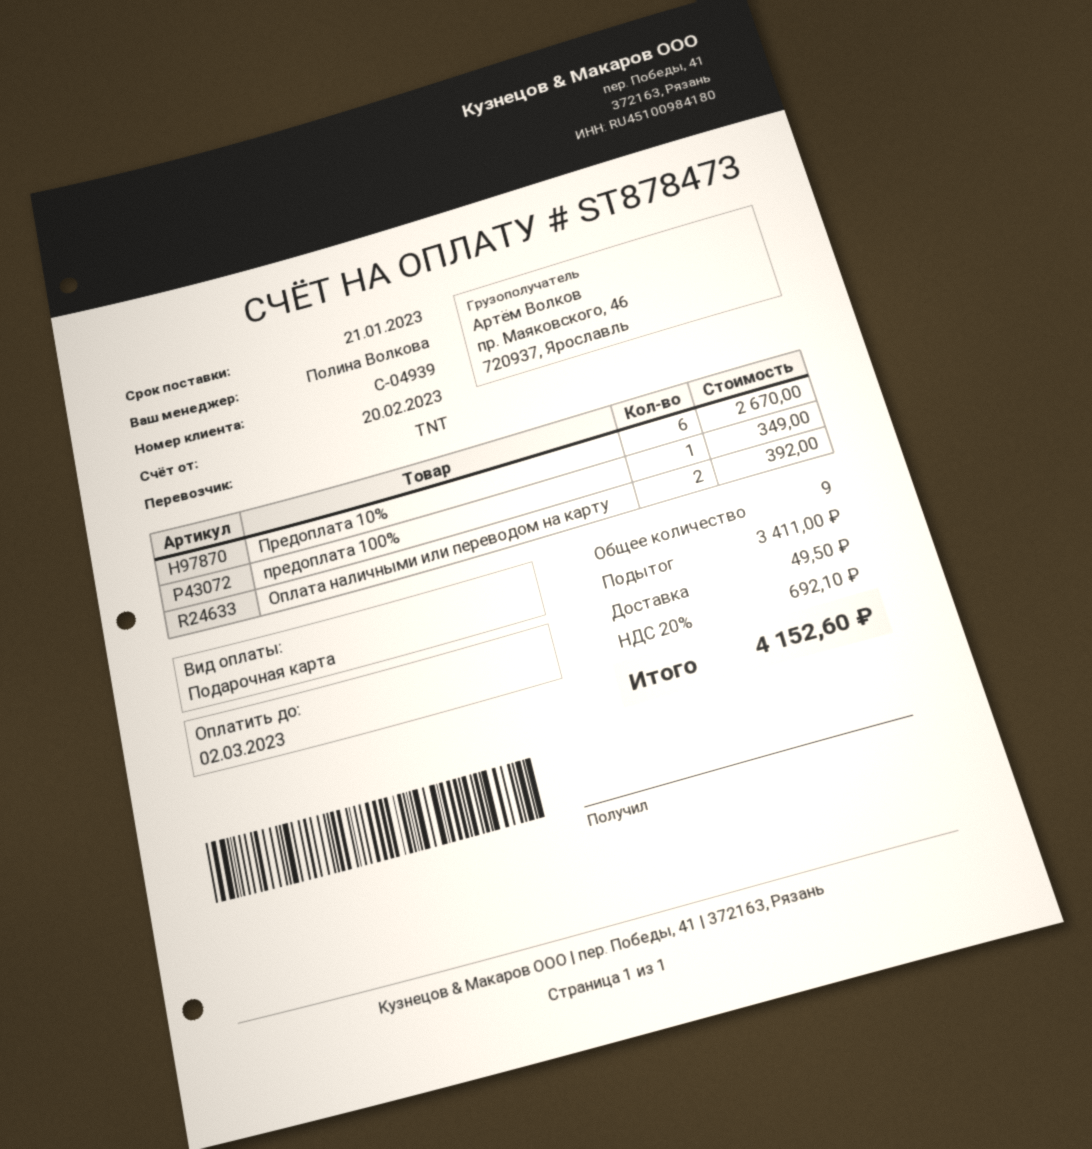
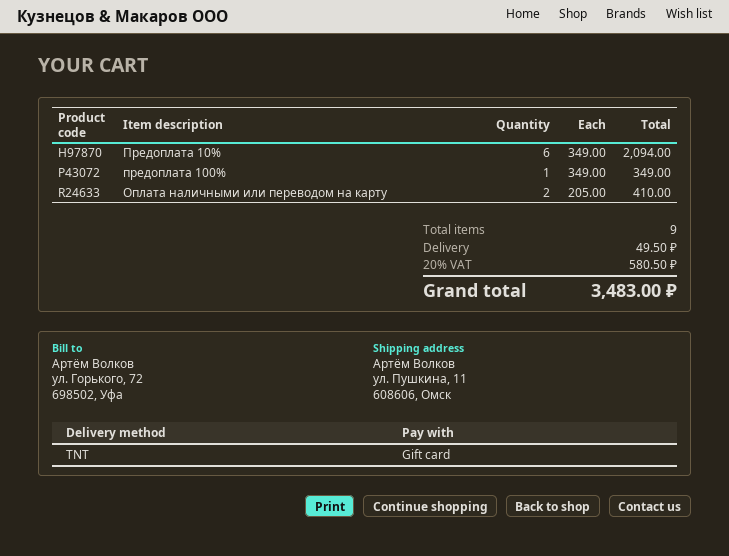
ship to: пр. Маяковского, 46, 720937, Ярославль -> ул. Пушкина, 11, 608606, Омск
Предоплата 10%: 6 for 2670.00 -> 6 for 2094.00
Оплата наличными или переводом на карту: 2 for 392.00 -> 2 for 410.00
tax: 20% = 692.10 -> 20% = 580.50
total: 4152.60 -> 3483.00

